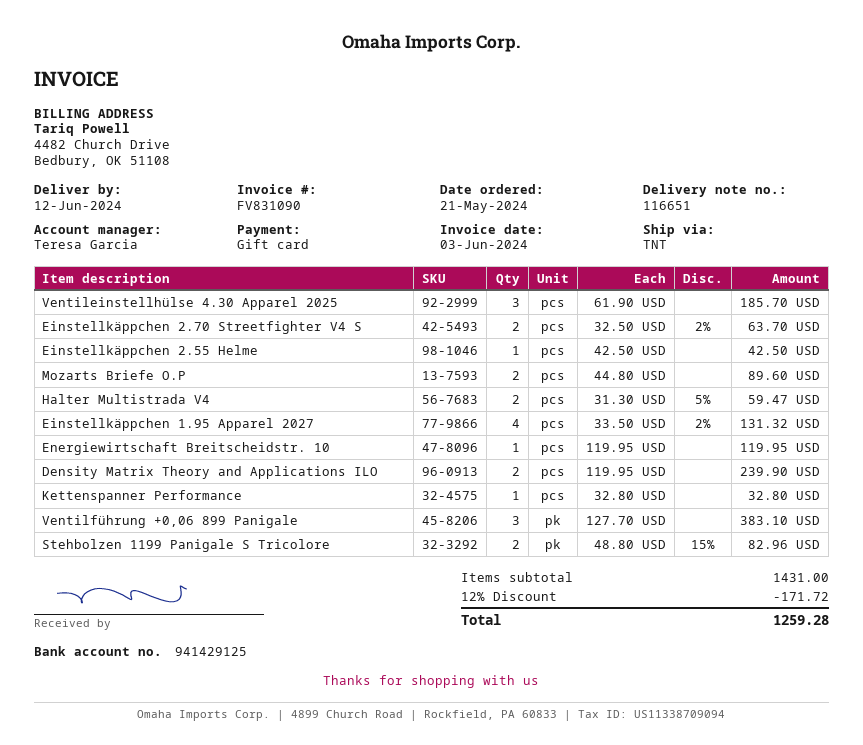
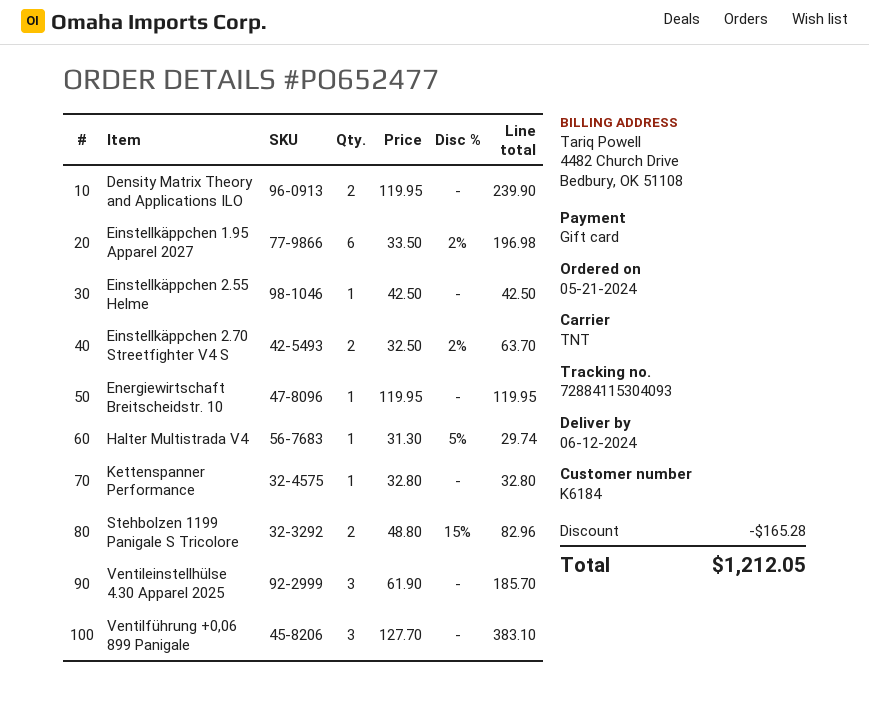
Mozarts Briefe O.P: 2 x 44.80 = 89.60 -> none
Halter Multistrada V4: 2 x 31.30 - 5% = 59.47 -> 1 x 31.30 - 5% = 29.74
Einstellkäppchen 1.95 Apparel 2027: 4 x 33.50 - 2% = 131.32 -> 6 x 33.50 - 2% = 196.98
discount: 171.72 -> 165.28
total: 1259.28 -> 1212.05

